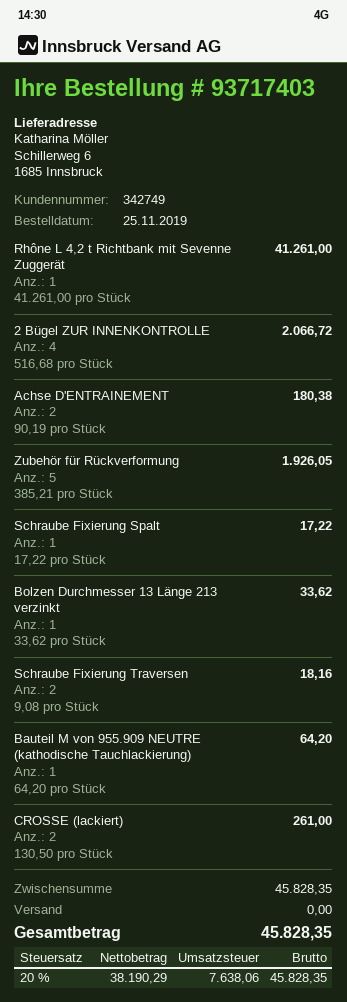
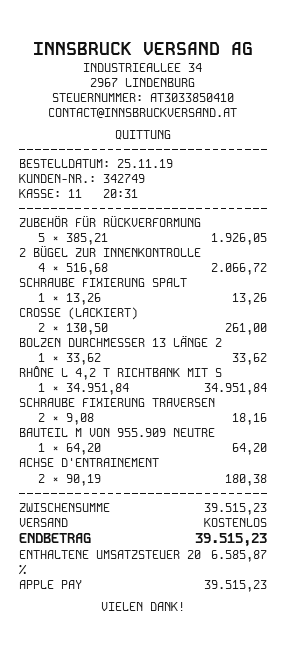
Rhône L 4,2 t Richtbank mit Sevenne Zuggerät: 1 x 41261.00 = 41261.00 -> 1 x 34951.84 = 34951.84
Schraube Fixierung Spalt: 1 x 17.22 = 17.22 -> 1 x 13.26 = 13.26
subtotal: 45828.35 -> 39515.23
tax: 20% = 7638.06 -> 20% = 6585.87
total: 45828.35 -> 39515.23

